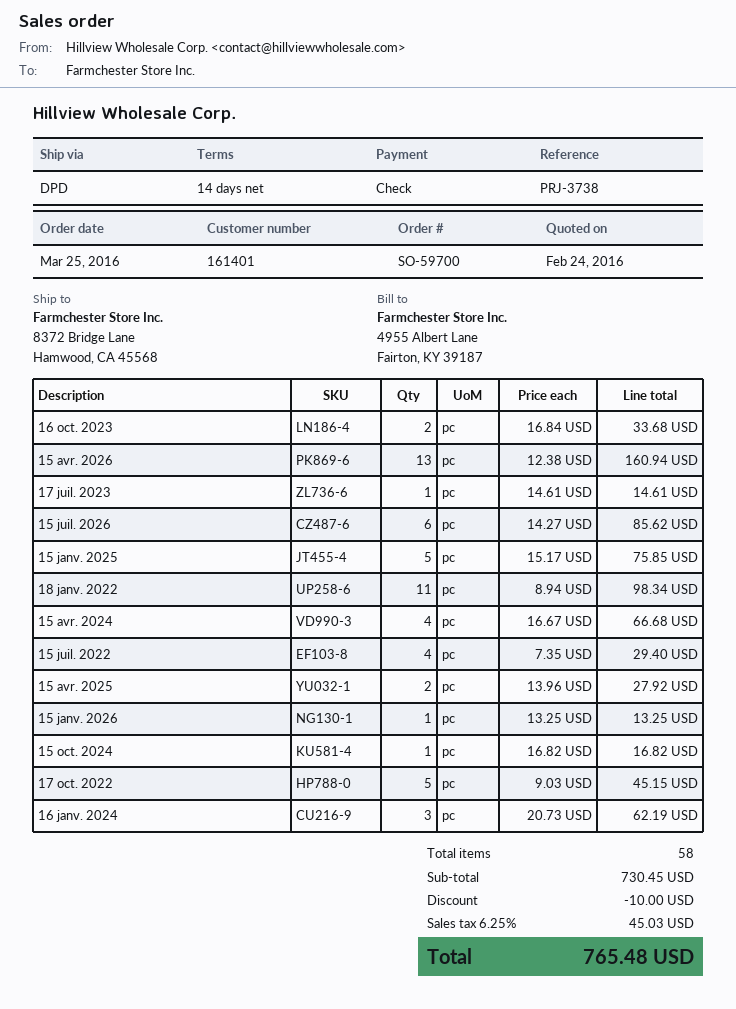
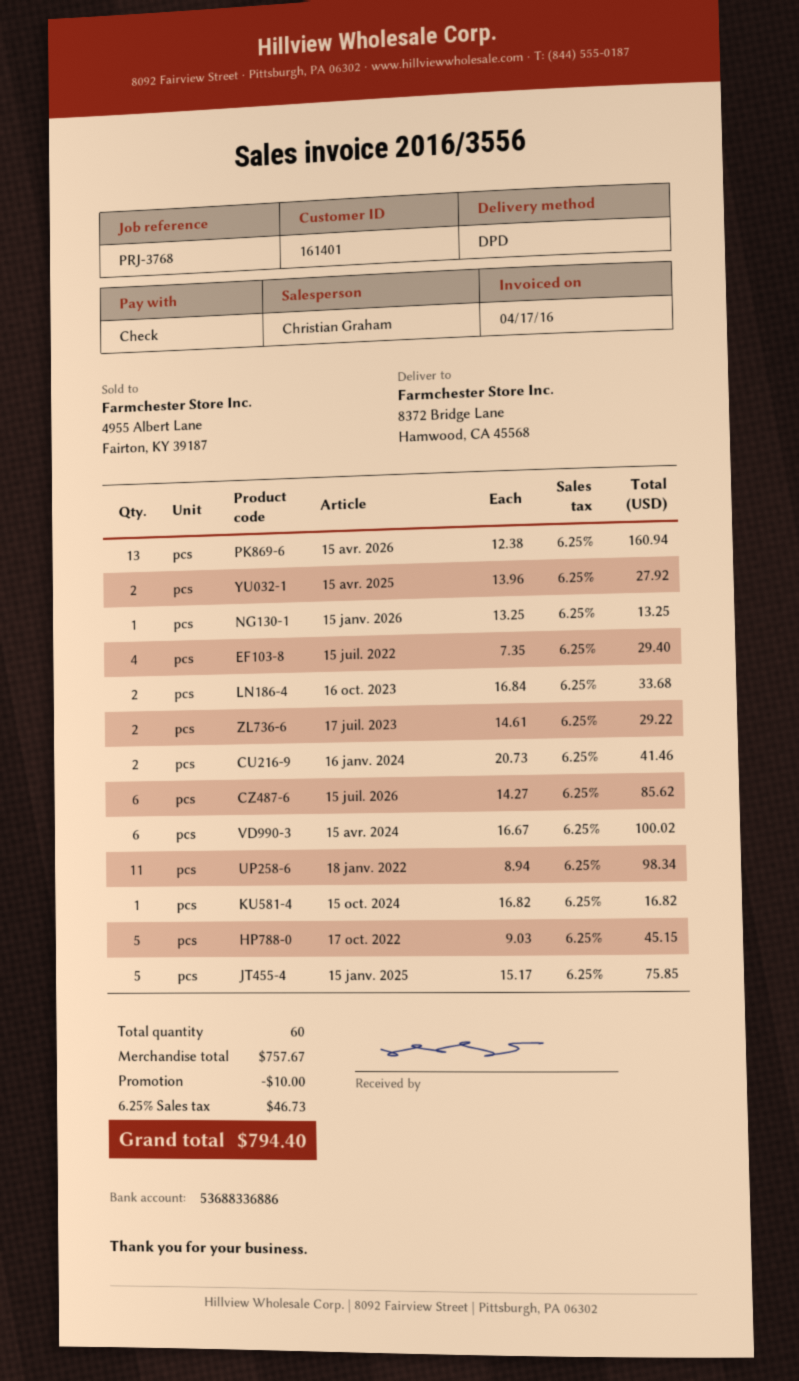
reference: PRJ-3738 -> PRJ-3768
17 juil. 2023: 1 x 14.61 = 14.61 -> 2 x 14.61 = 29.22
15 avr. 2024: 4 x 16.67 = 66.68 -> 6 x 16.67 = 100.02
16 janv. 2024: 3 x 20.73 = 62.19 -> 2 x 20.73 = 41.46
total quantity: 58 -> 60
subtotal: 730.45 -> 757.67
tax: 6.25% = 45.03 -> 6.25% = 46.73
total: 765.48 -> 794.40

